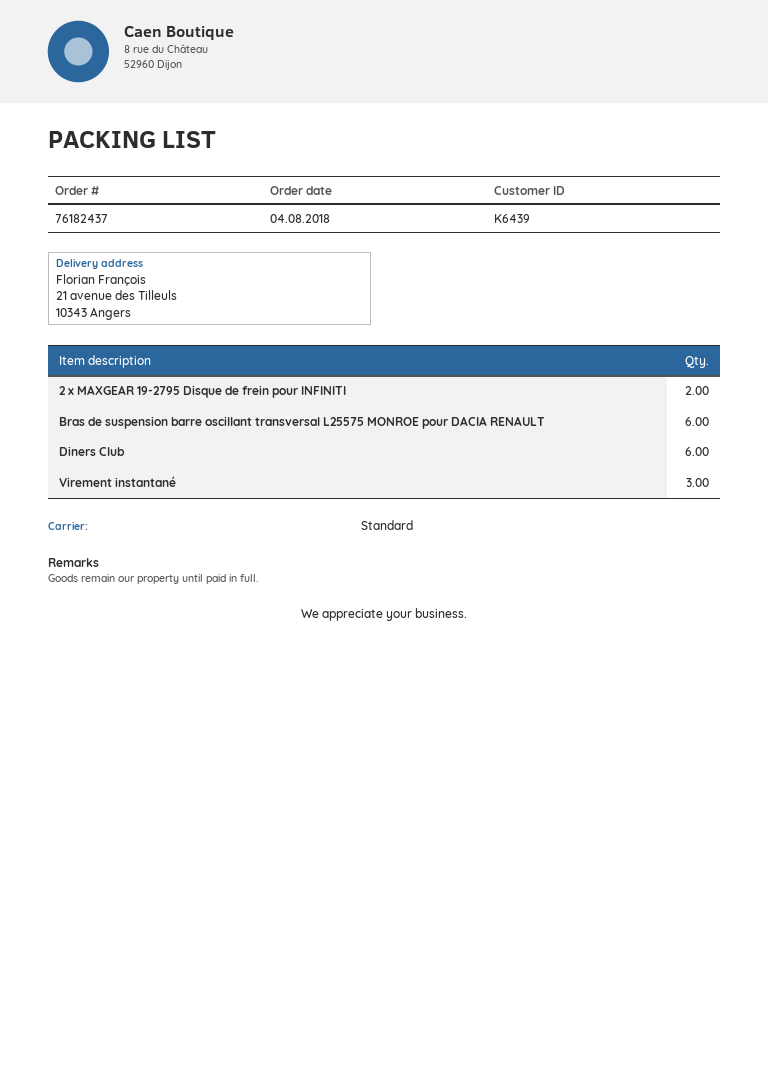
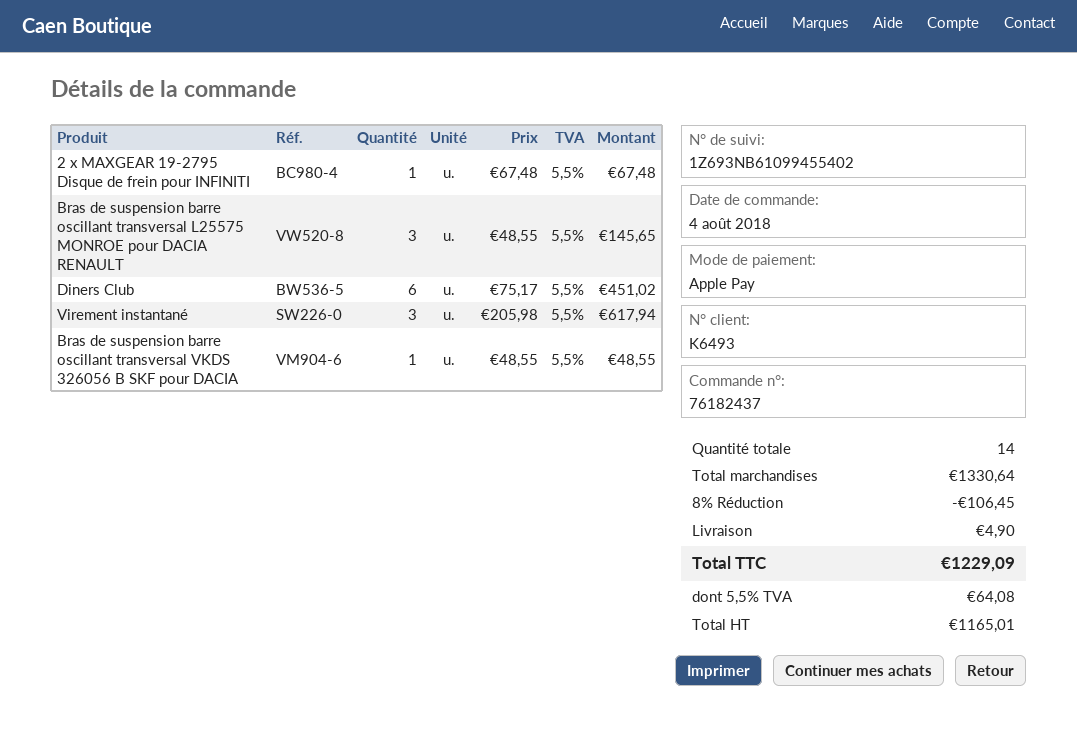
customer number: K6439 -> K6493
2 x MAXGEAR 19-2795 Disque de frein pour INFINITI: 2 -> 1
Bras de suspension barre oscillant transversal L25575 MONROE pour DACIA RENAULT: 6 -> 3
Bras de suspension barre oscillant transversal VKDS 326056 B SKF pour DACIA: none -> 1

